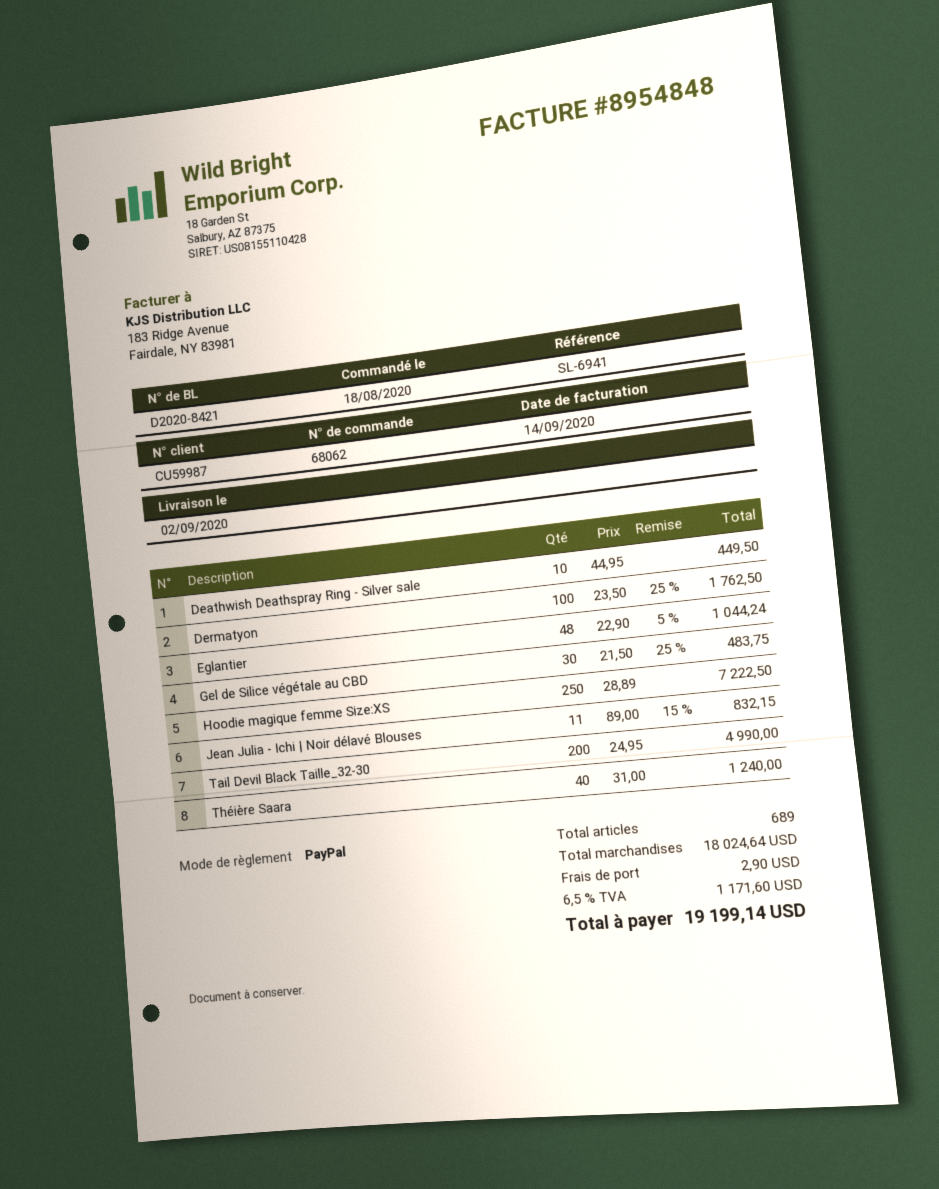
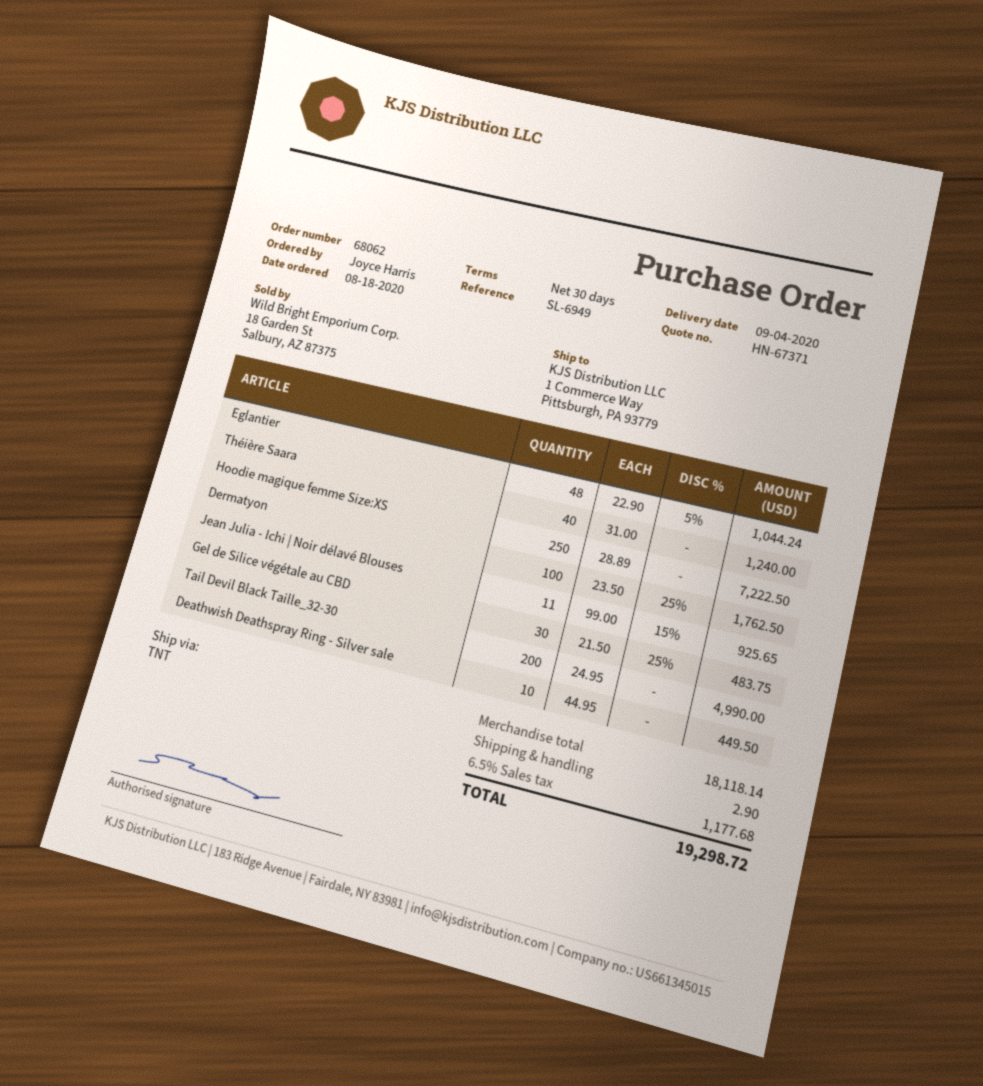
delivery date: 2020-09-02 -> 2020-09-04
reference: SL-6941 -> SL-6949
Jean Julia - Ichi | Noir délavé Blouses: 11 x 89.00 - 15% = 832.15 -> 11 x 99.00 - 15% = 925.65
subtotal: 18024.64 -> 18118.14
tax: 6.5% = 1171.60 -> 6.5% = 1177.68
total: 19199.14 -> 19298.72

